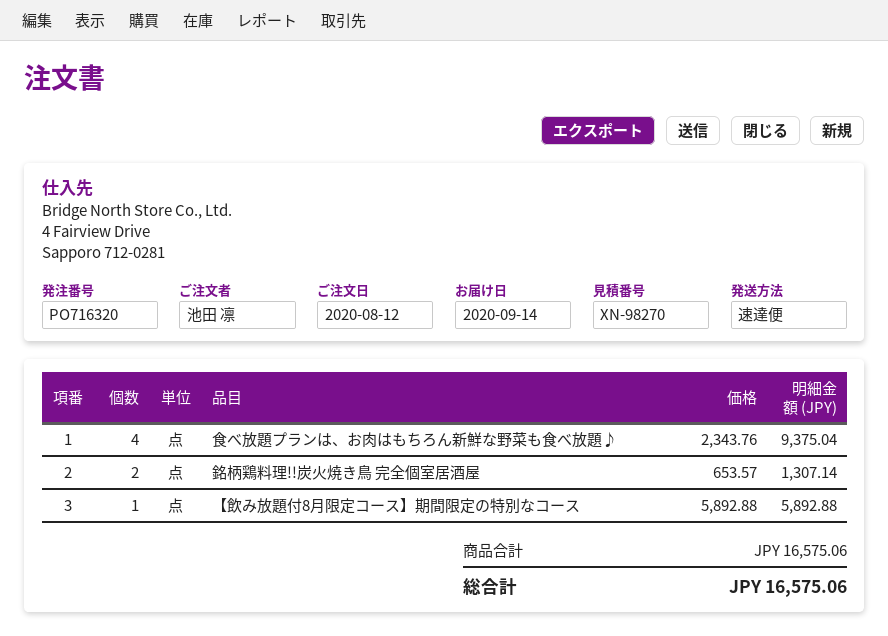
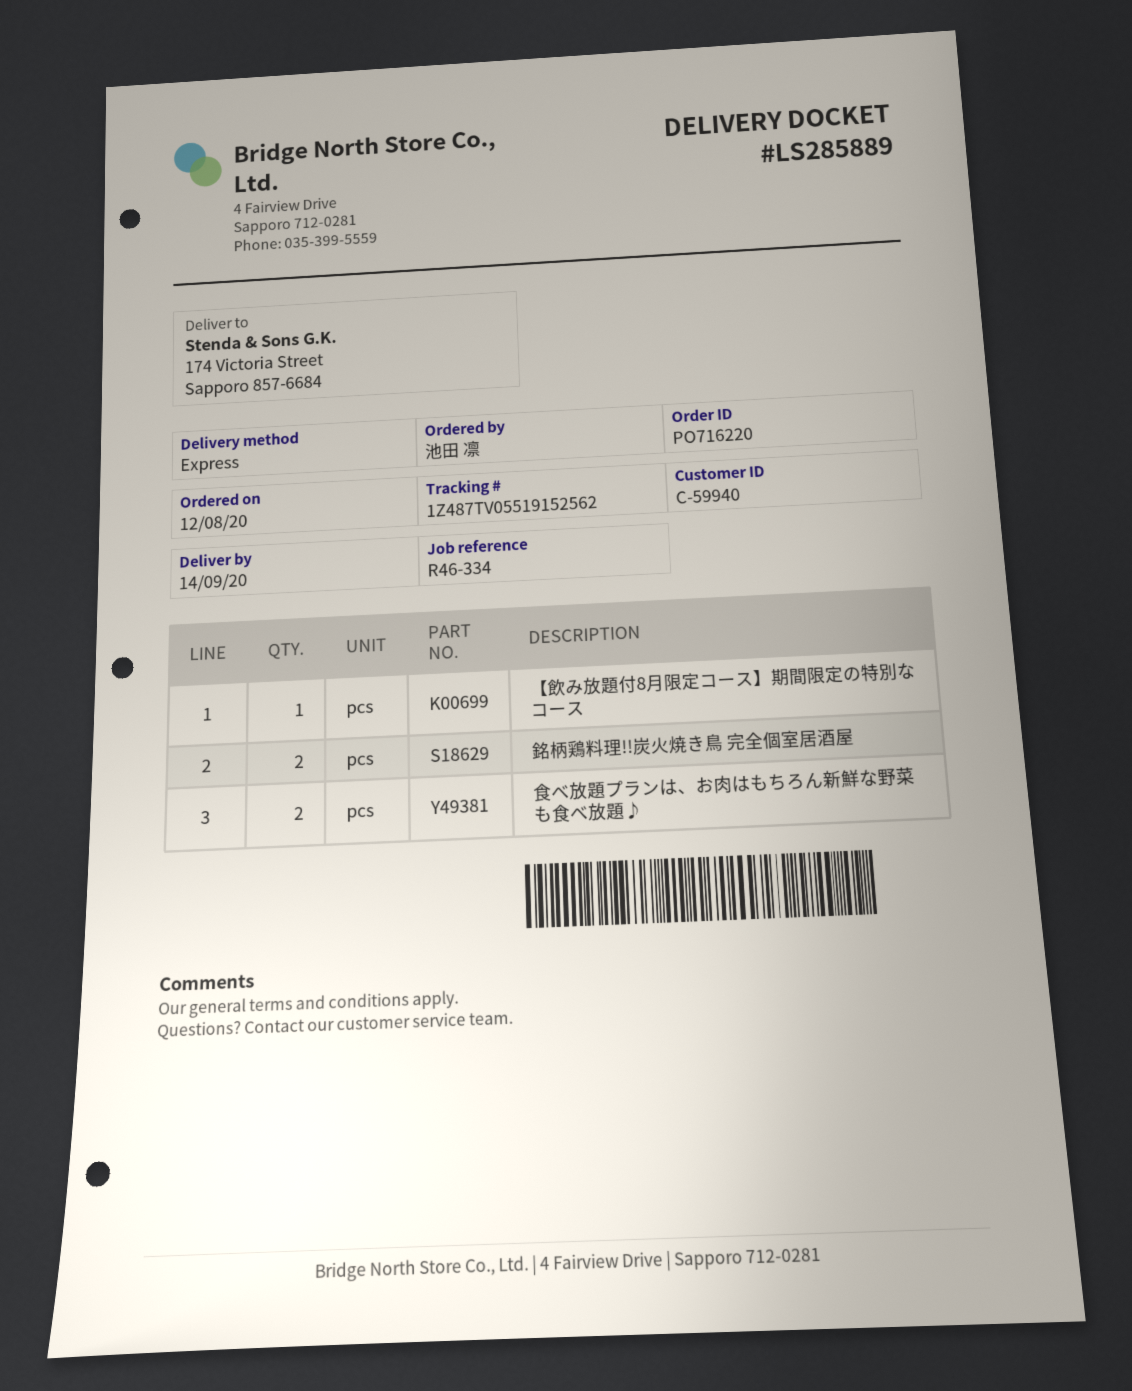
order number: PO716320 -> PO716220
食べ放題プランは、お肉はもちろん新鮮な野菜も食べ放題♪: 4 -> 2

